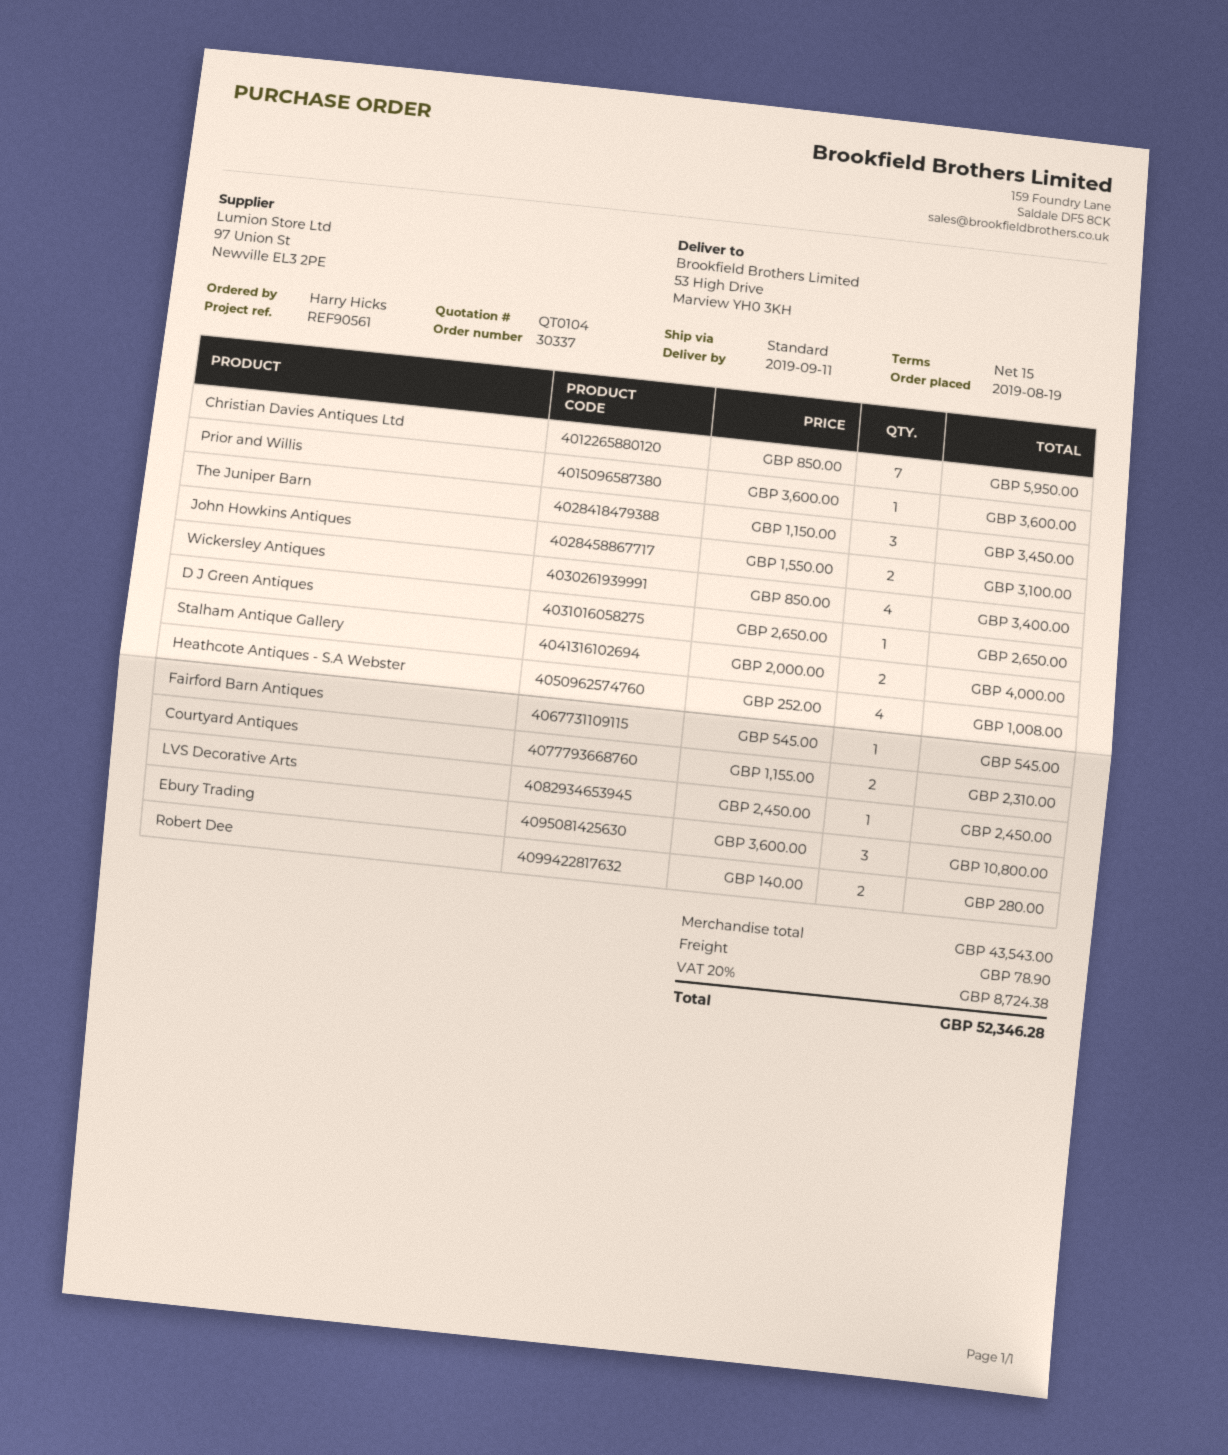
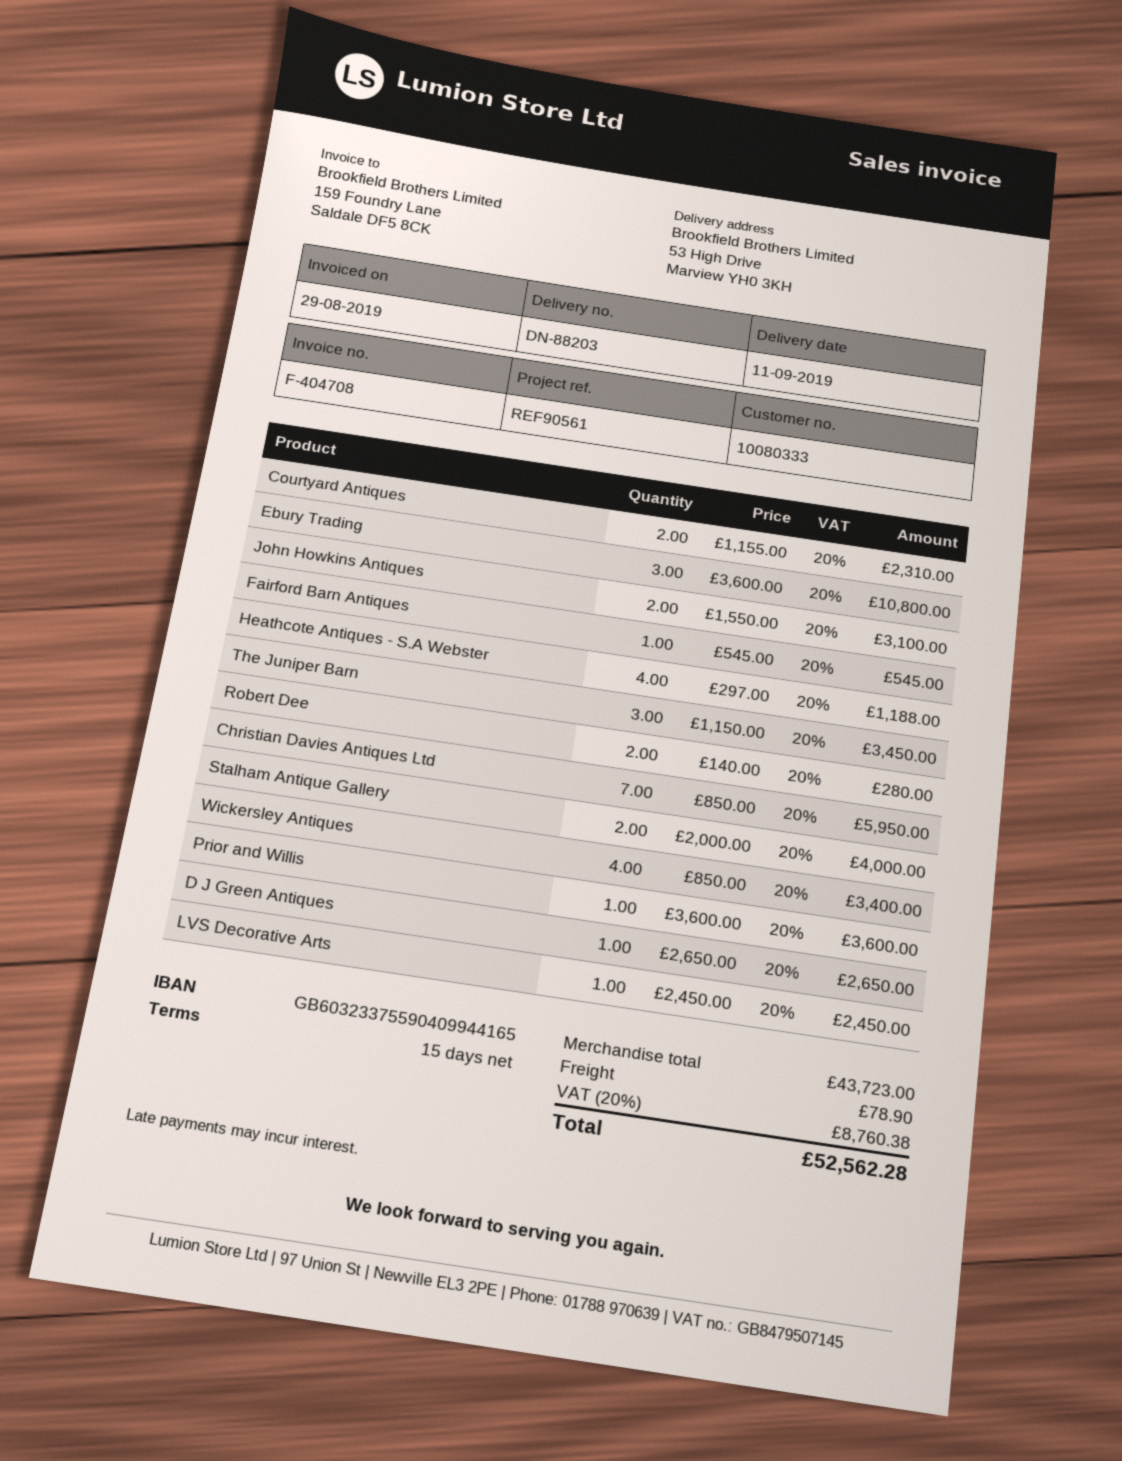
Heathcote Antiques - S.A Webster: 4 x 252.00 = 1008.00 -> 4 x 297.00 = 1188.00
subtotal: 43543.00 -> 43723.00
tax: 20% = 8724.38 -> 20% = 8760.38
total: 52346.28 -> 52562.28

